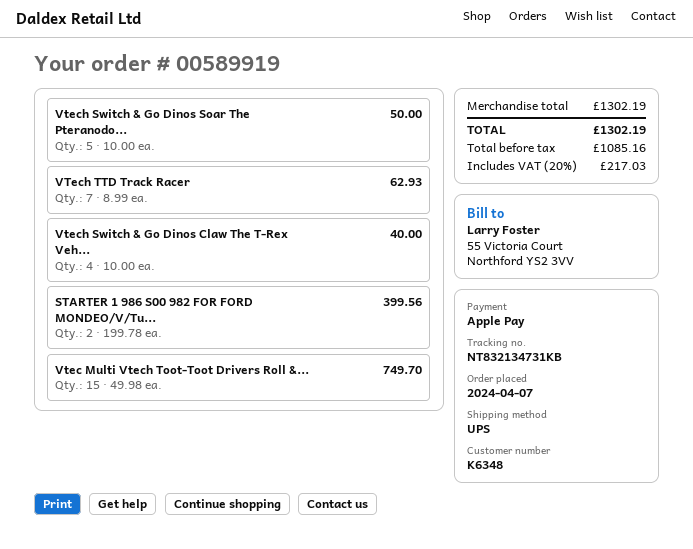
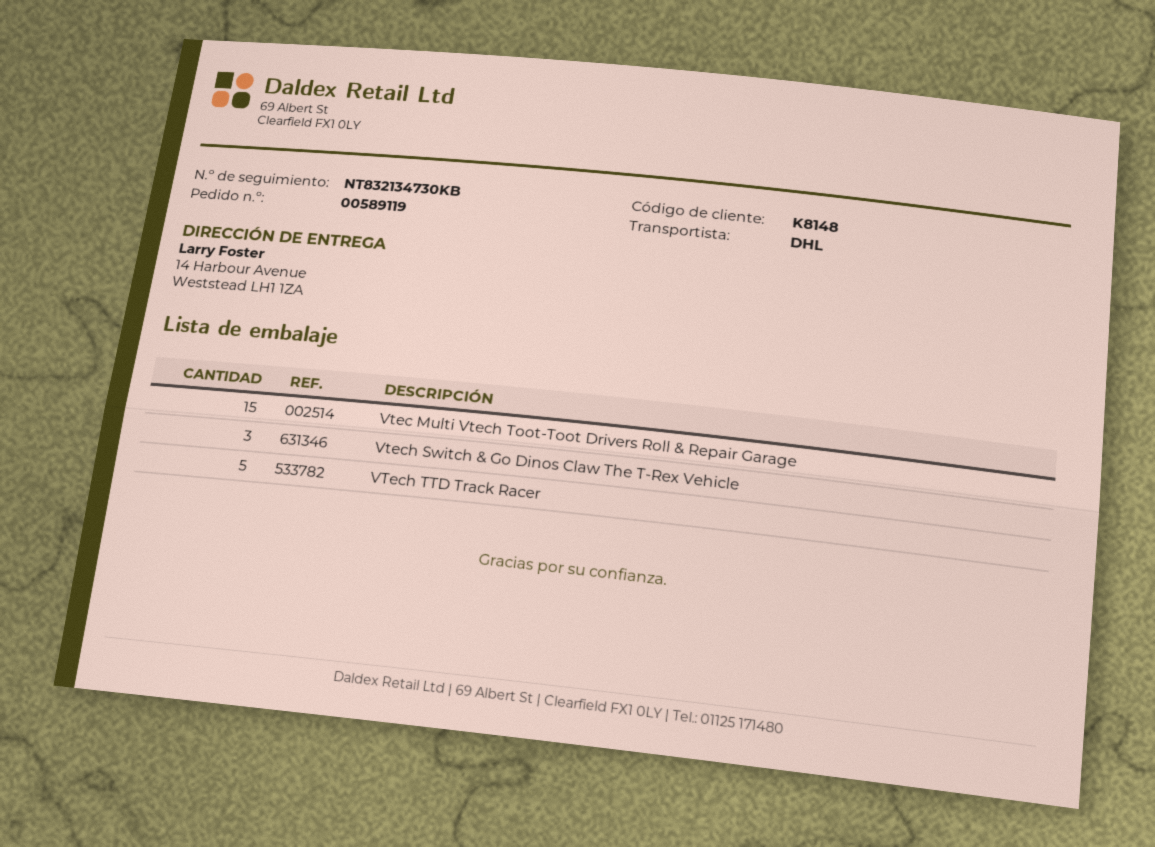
order number: 00589919 -> 00589119
customer number: K6348 -> K8148
shipping method: UPS -> DHL
tracking number: NT832134731KB -> NT832134730KB
Vtech Switch & Go Dinos Soar The Pteranodo...: 5 -> none
VTech TTD Track Racer: 7 -> 5
Vtech Switch & Go Dinos Claw The T-Rex Veh...: 4 -> 3
STARTER 1 986 S00 982 FOR FORD MONDEO/V/Tu...: 2 -> none

